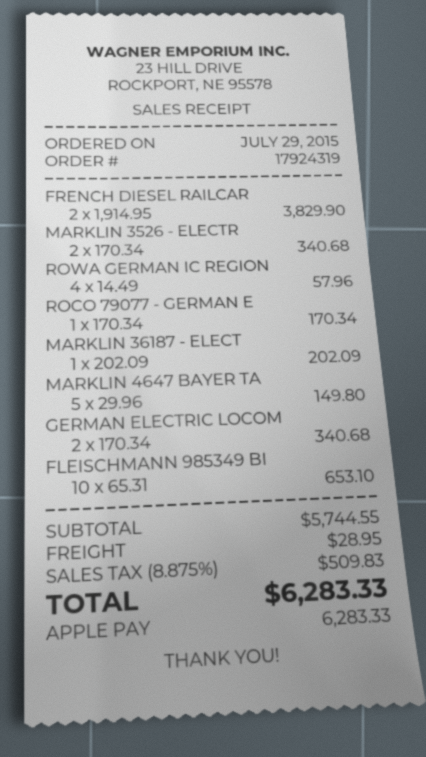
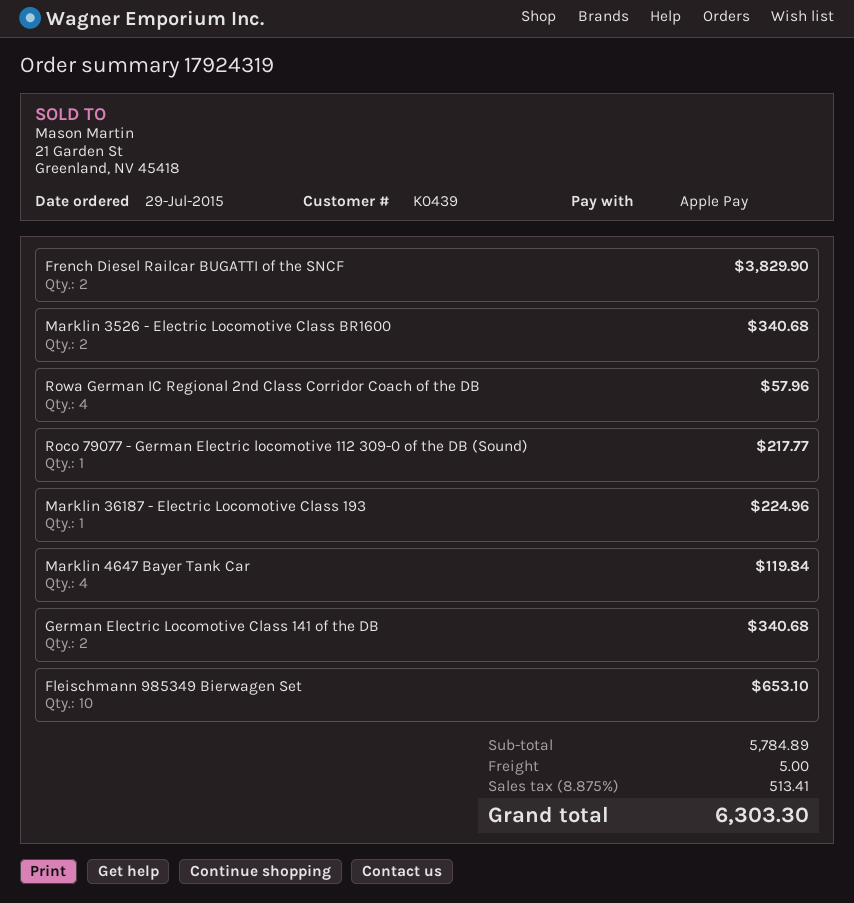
ROCO 79077 - GERMAN E: 1 for 170.34 -> 1 for 217.77
MARKLIN 36187 - ELECT: 1 for 202.09 -> 1 for 224.96
MARKLIN 4647 BAYER TA: 5 for 149.80 -> 4 for 119.84
subtotal: 5744.55 -> 5784.89
shipping: 28.95 -> 5.00
tax: 8.875% = 509.83 -> 8.875% = 513.41
total: 6283.33 -> 6303.30

